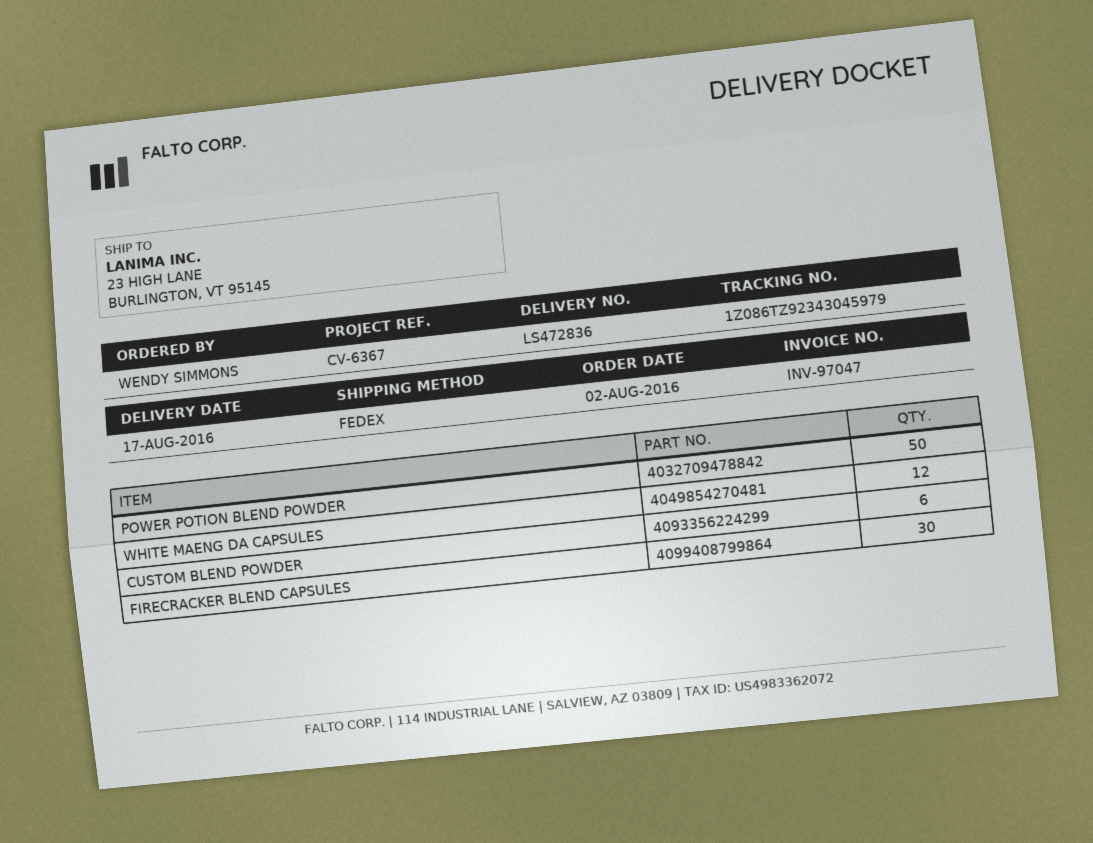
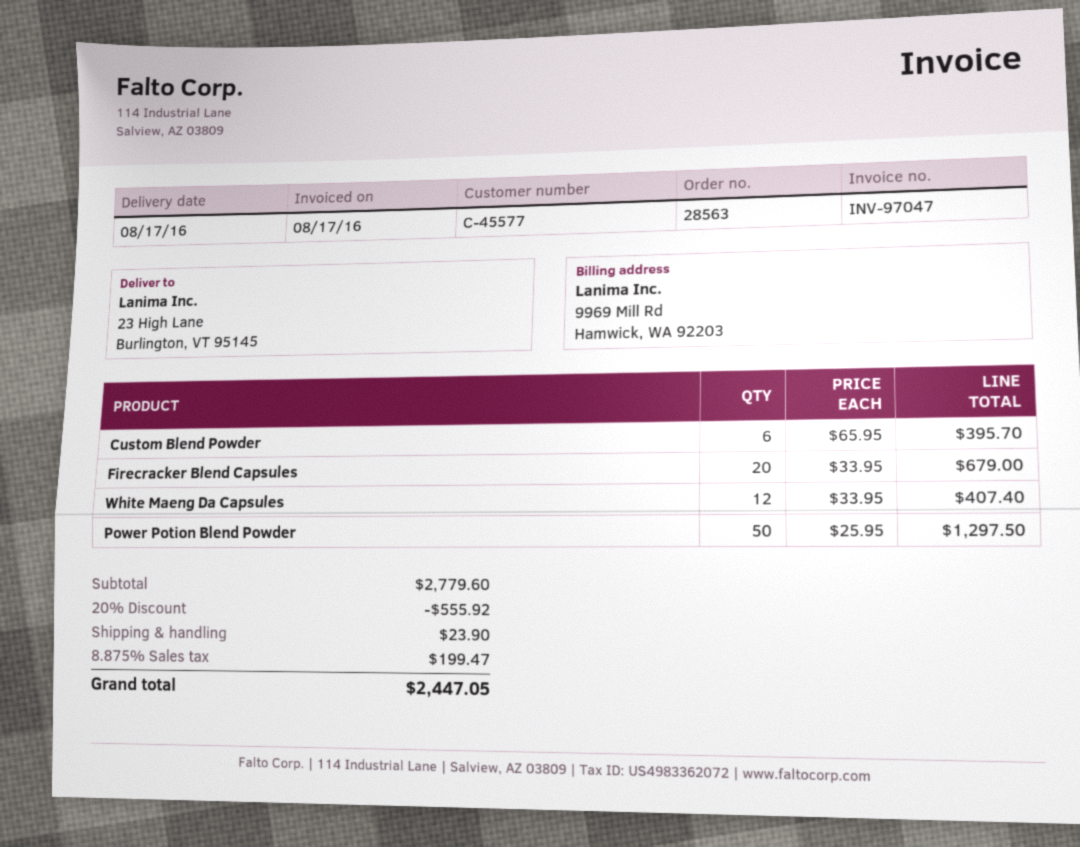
FIRECRACKER BLEND CAPSULES: 30 -> 20

